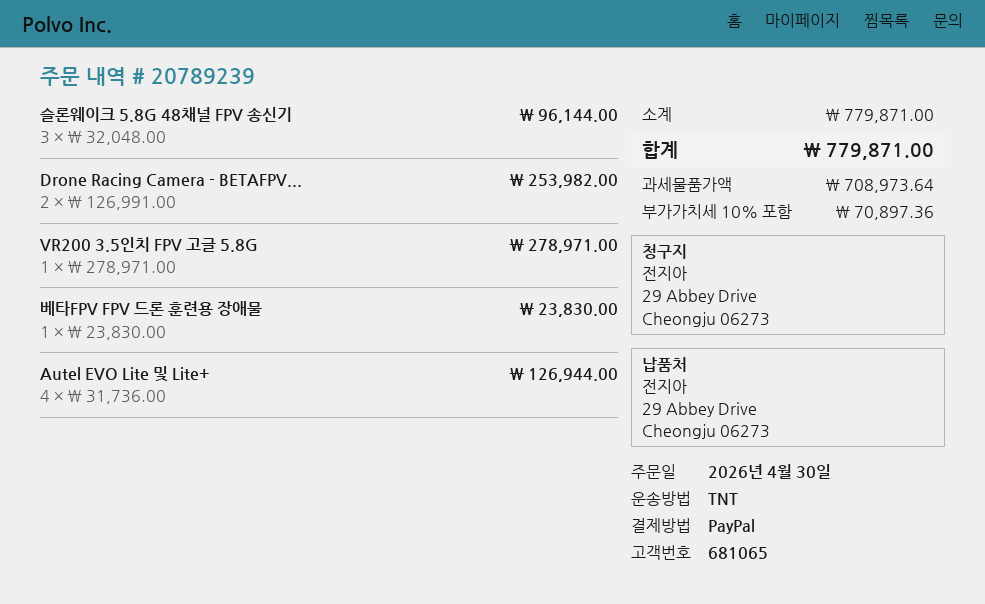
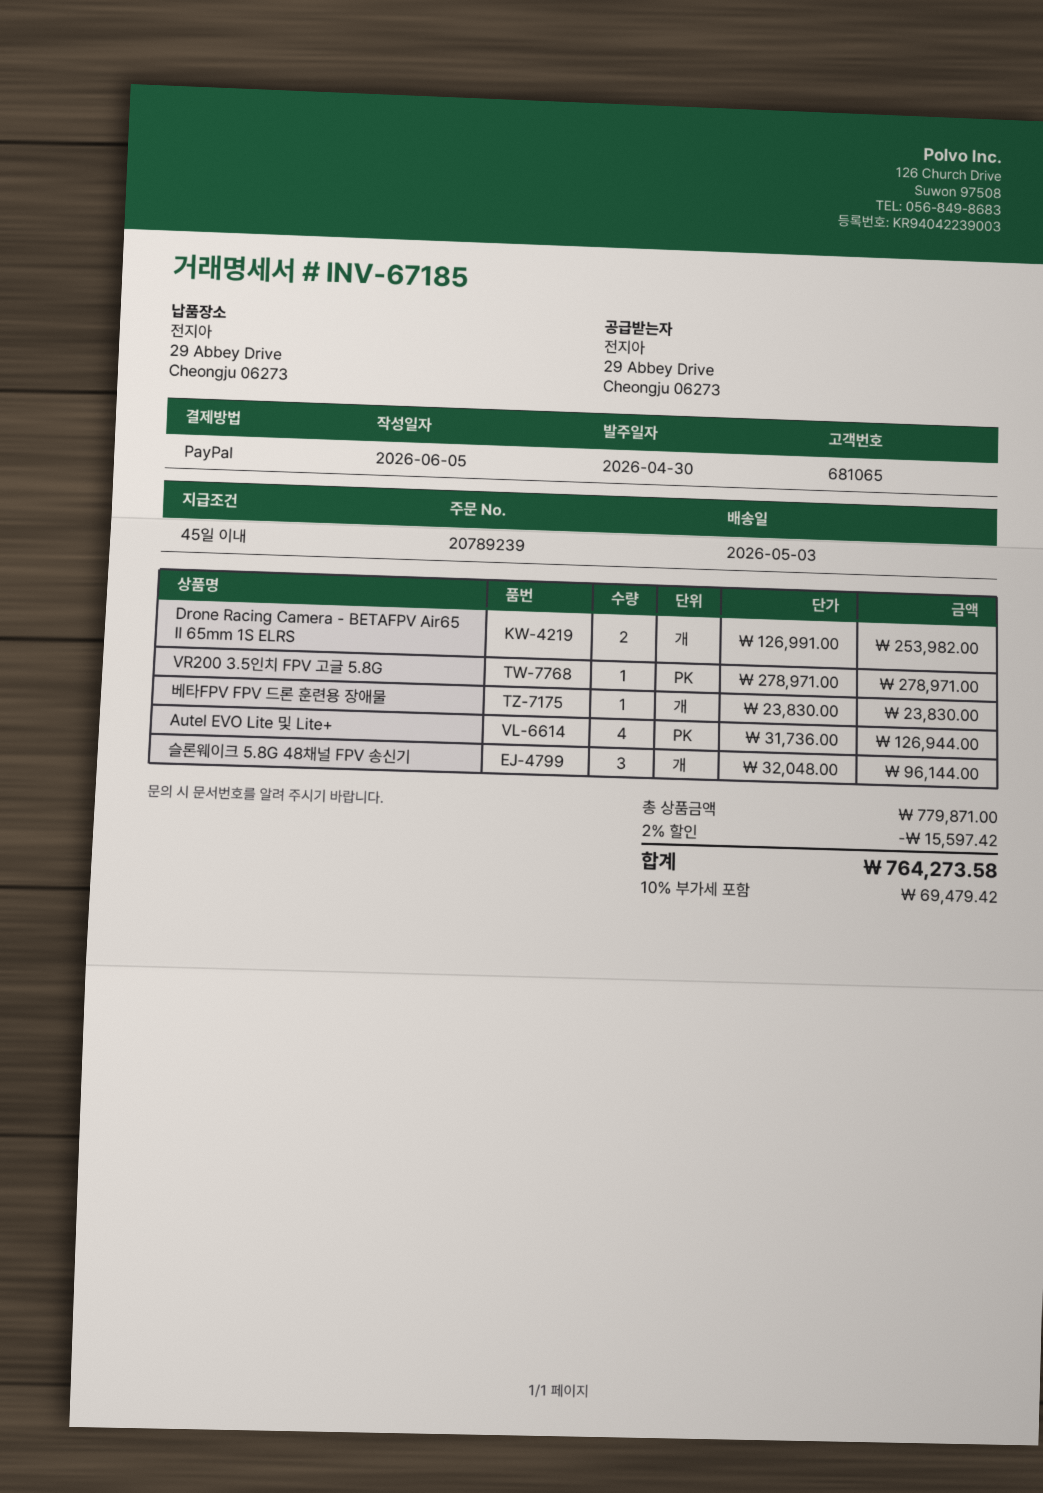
discount: none -> 2% = 15597.42
tax: 10% = 70897.36 -> 10% = 69479.42
total: 779871.00 -> 764273.58

